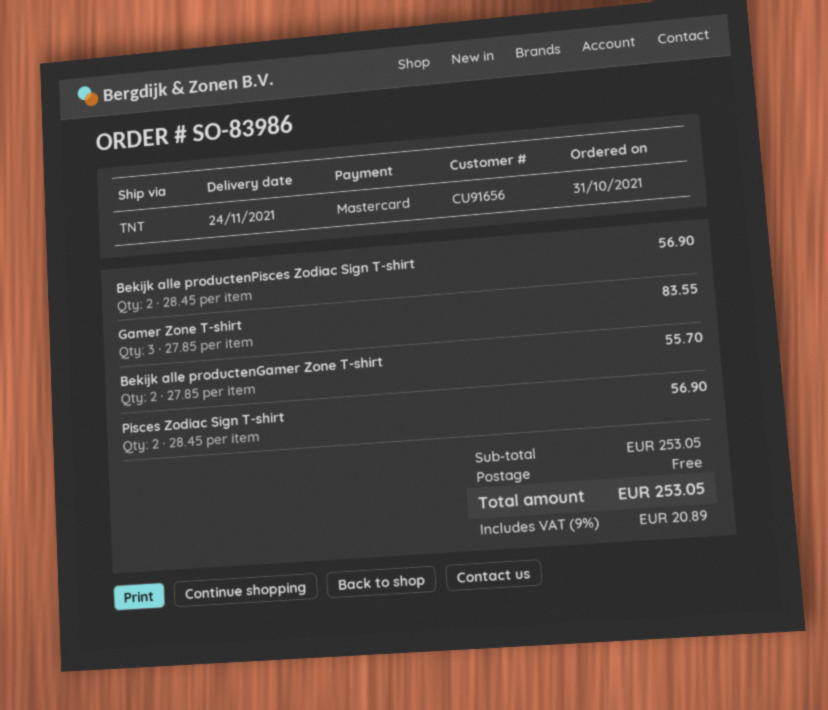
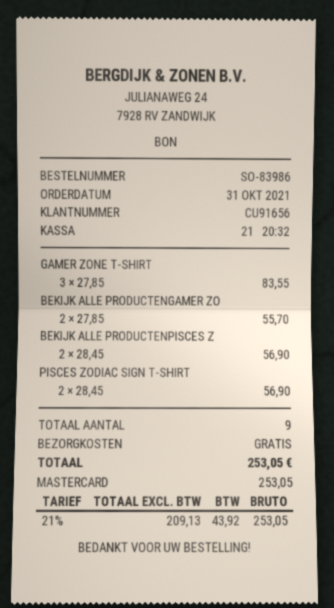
tax: 9% = 20.89 -> 21% = 43.92

